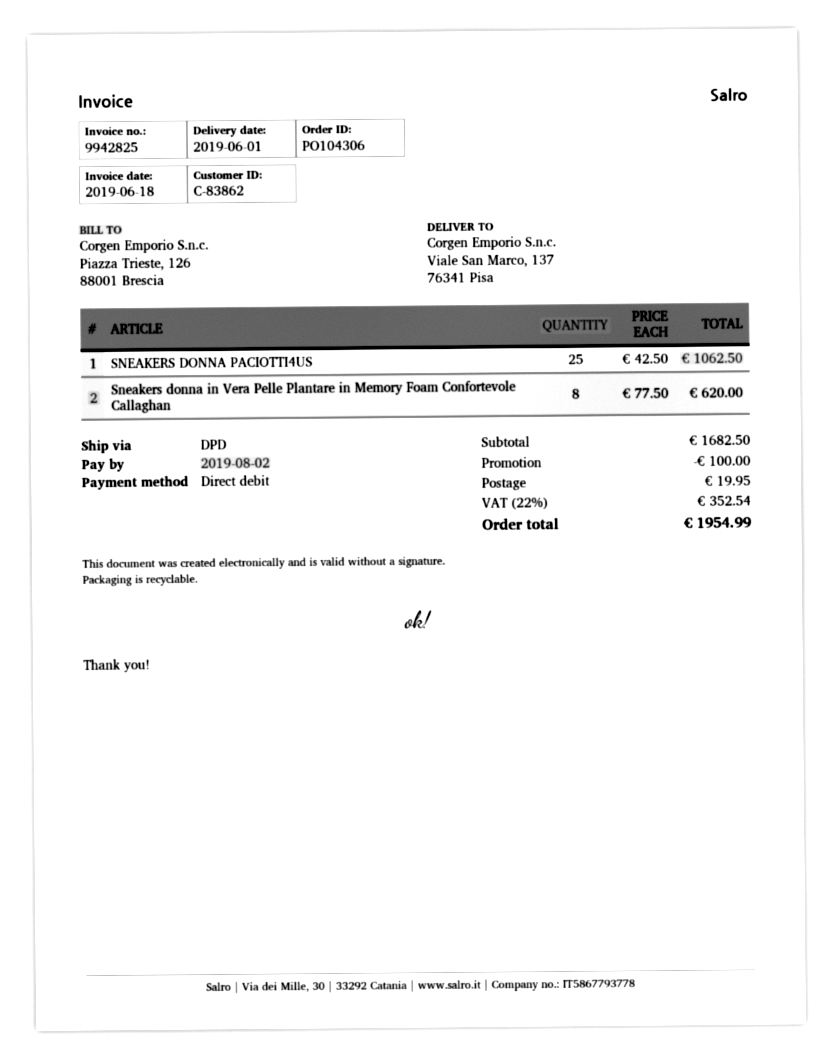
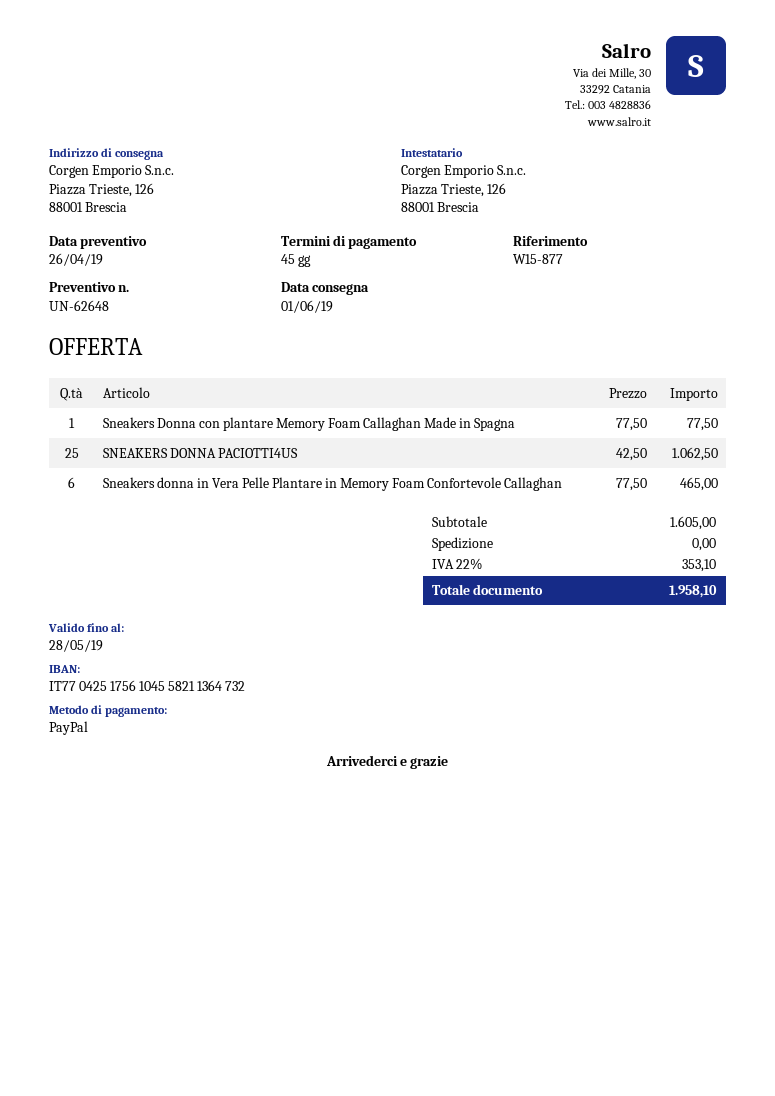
payment method: direct debit -> PayPal
ship to: Viale San Marco, 137, 76341 Pisa -> Piazza Trieste, 126, 88001 Brescia
Sneakers donna in Vera Pelle Plantare in Memory Foam Confortevole Callaghan: 8 x 77.50 = 620.00 -> 6 x 77.50 = 465.00
Sneakers Donna con plantare Memory Foam Callaghan Made in Spagna: none -> 1 x 77.50 = 77.50
subtotal: 1682.50 -> 1605.00
discount: 100.00 -> none
shipping: 19.95 -> 0.00
tax: 22% = 352.54 -> 22% = 353.10
total: 1954.99 -> 1958.10

